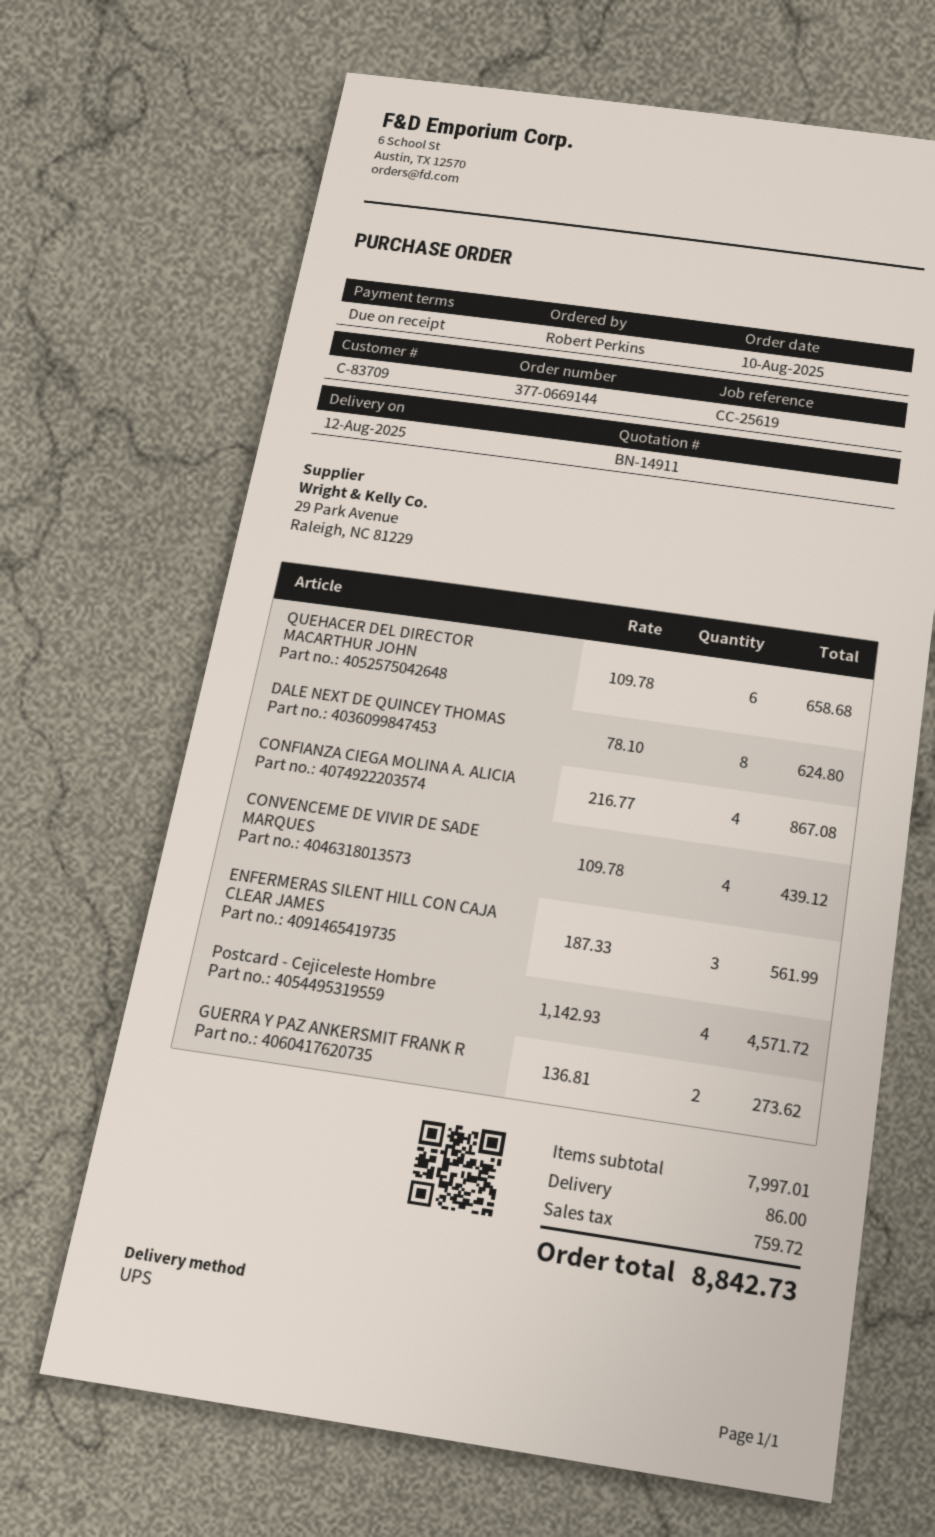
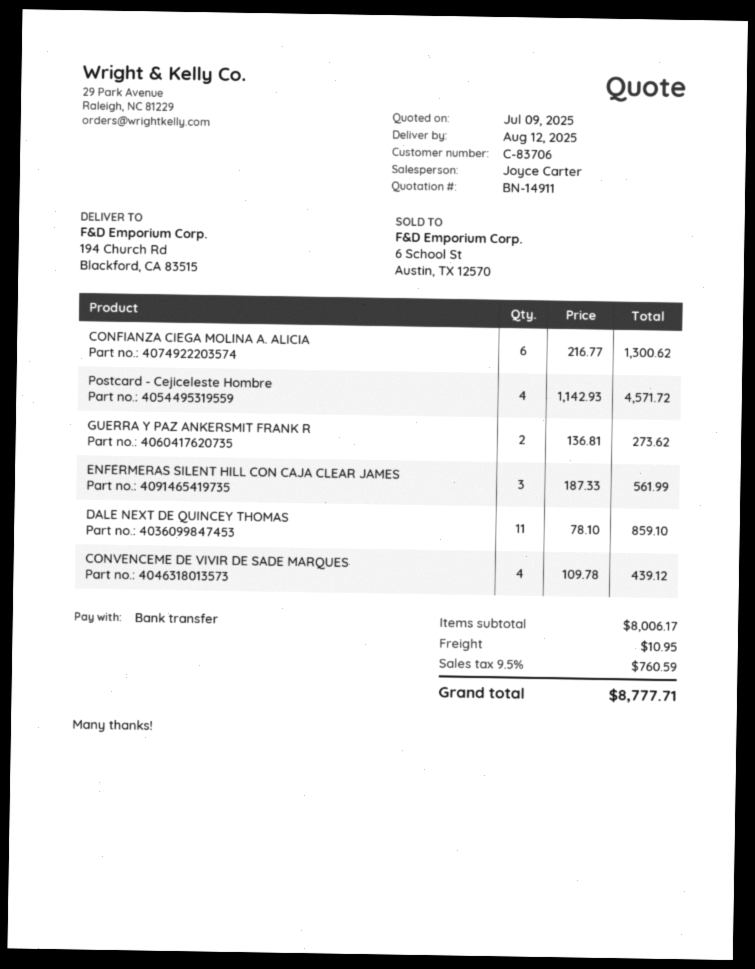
customer number: C-83709 -> C-83706
QUEHACER DEL DIRECTOR MACARTHUR JOHN: 6 x 109.78 = 658.68 -> none
DALE NEXT DE QUINCEY THOMAS: 8 x 78.10 = 624.80 -> 11 x 78.10 = 859.10
CONFIANZA CIEGA MOLINA A. ALICIA: 4 x 216.77 = 867.08 -> 6 x 216.77 = 1300.62
subtotal: 7997.01 -> 8006.17
shipping: 86.00 -> 10.95
tax: 759.72 -> 760.59
total: 8842.73 -> 8777.71

